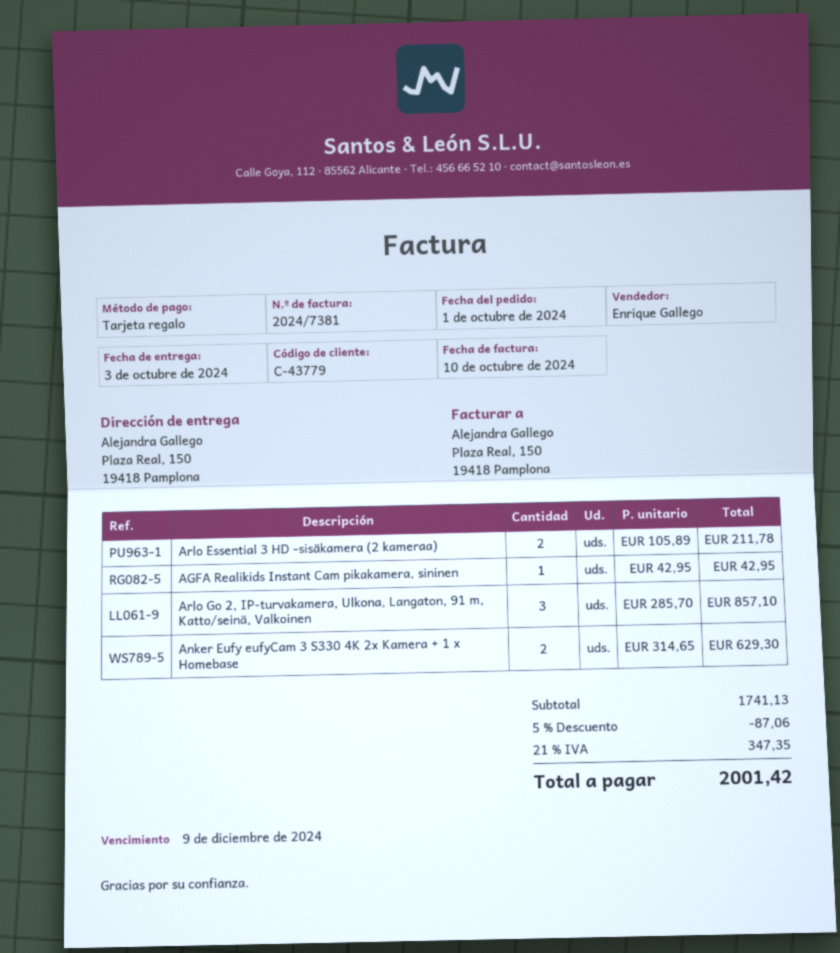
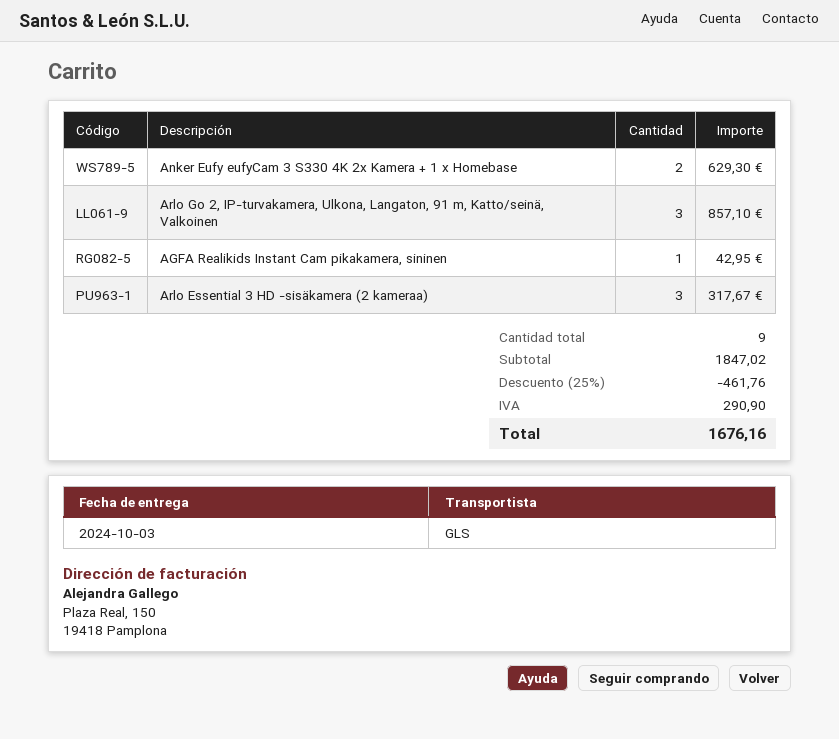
Arlo Essential 3 HD -sisäkamera (2 kameraa): 2 for 211.78 -> 3 for 317.67
subtotal: 1741.13 -> 1847.02
discount: 5% = 87.06 -> 25% = 461.76
tax: 347.35 -> 290.90
total: 2001.42 -> 1676.16

